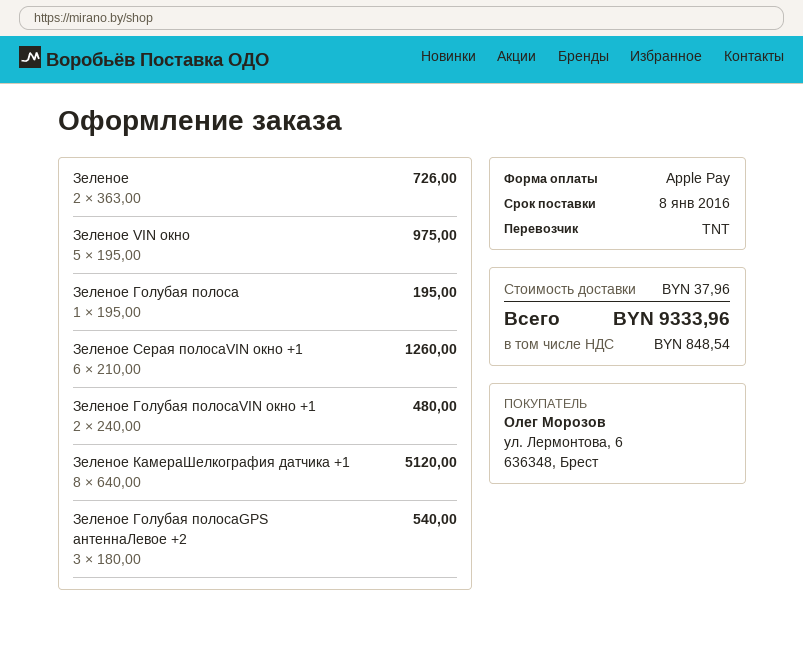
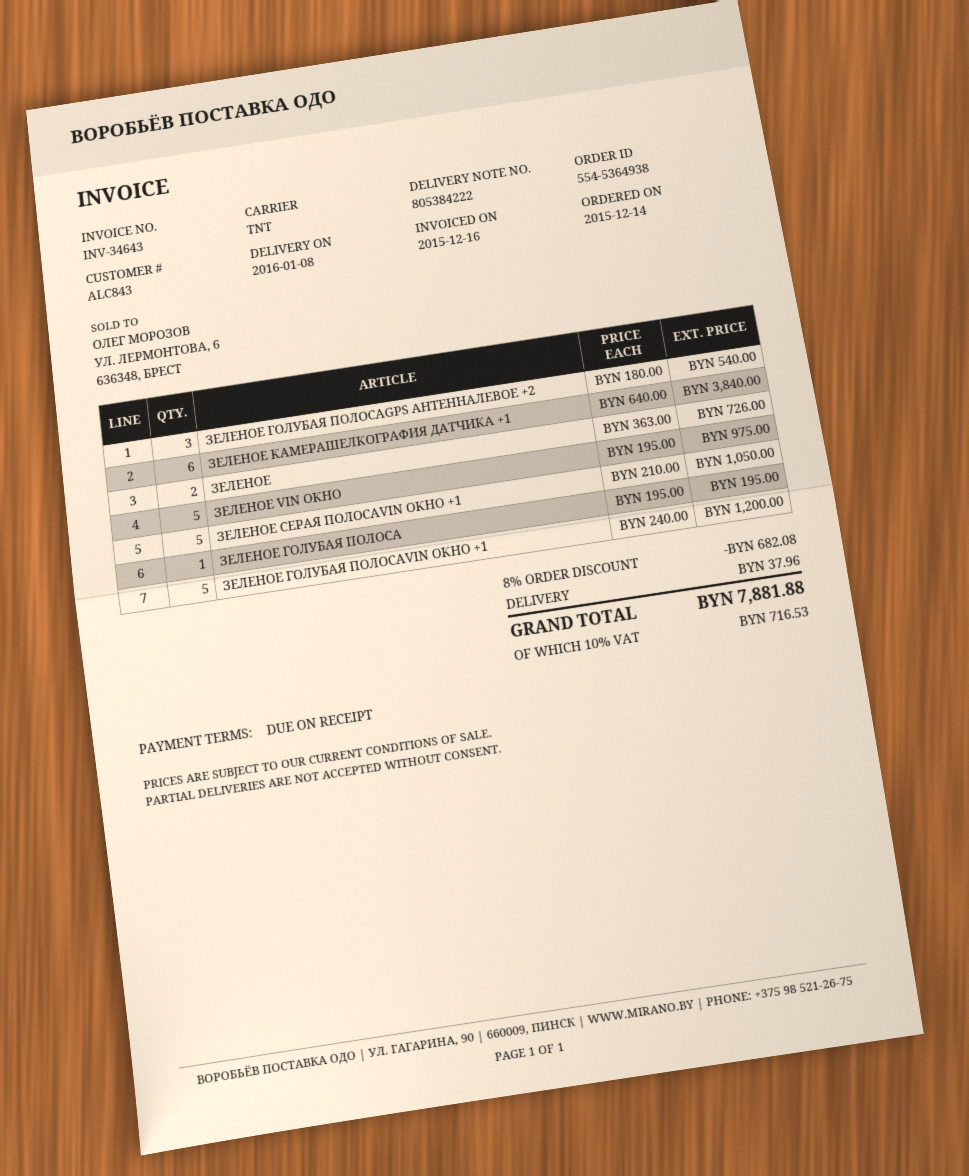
Зеленое Серая полосаVIN окно +1: 6 x 210.00 = 1260.00 -> 5 x 210.00 = 1050.00
Зеленое Голубая полосаVIN окно +1: 2 x 240.00 = 480.00 -> 5 x 240.00 = 1200.00
Зеленое КамераШелкография датчика +1: 8 x 640.00 = 5120.00 -> 6 x 640.00 = 3840.00
discount: none -> 8% = 682.08
tax: 848.54 -> 716.53
total: 9333.96 -> 7881.88

